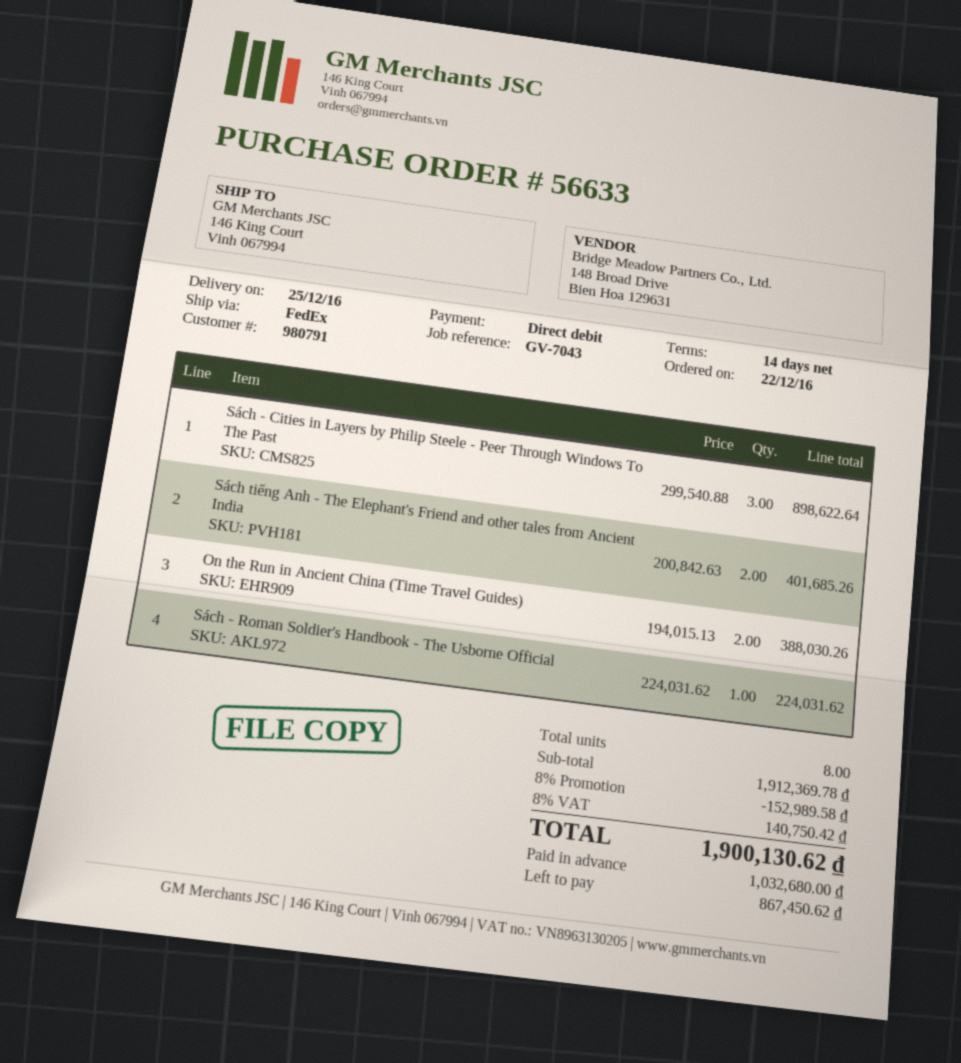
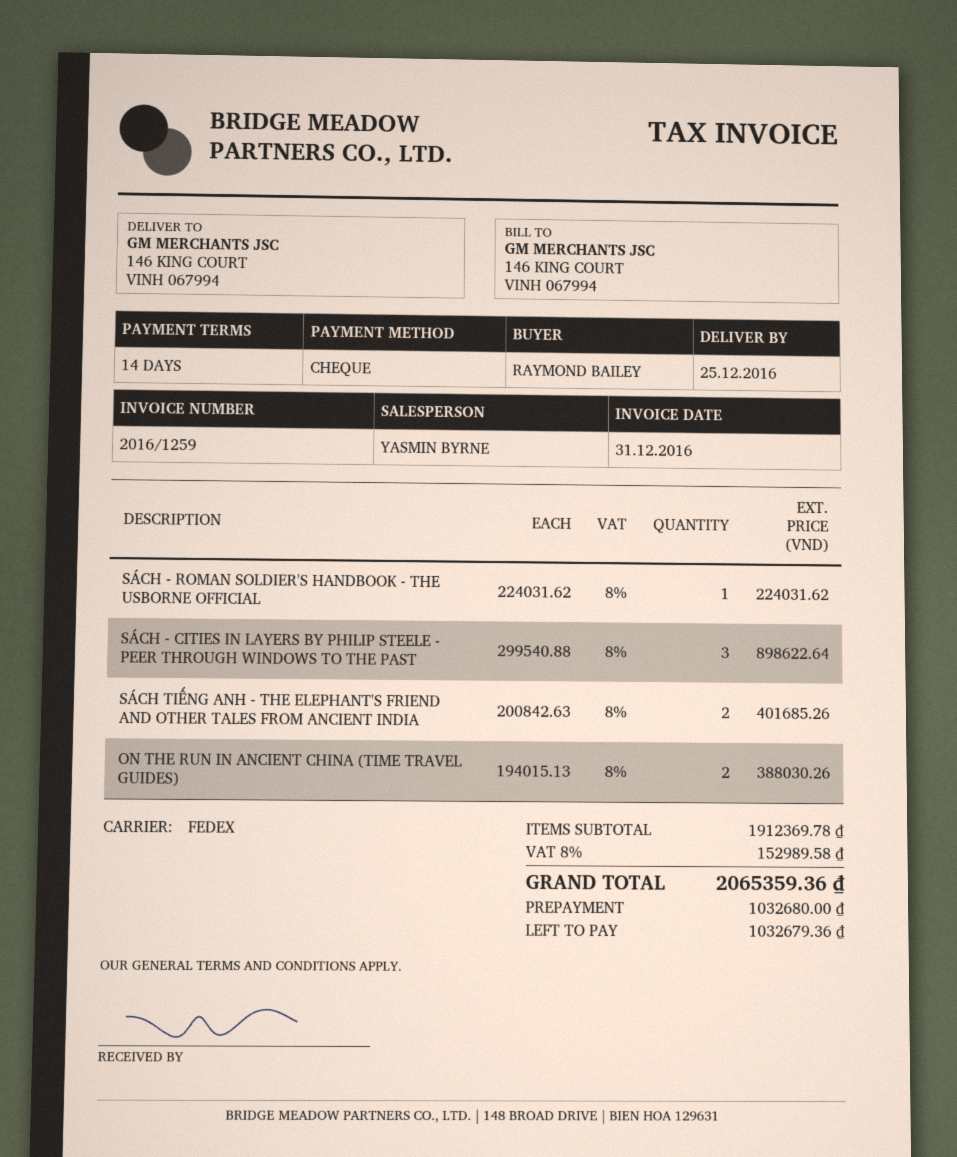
payment method: direct debit -> cheque
discount: 8% = 152989.58 -> none
tax: 8% = 140750.42 -> 8% = 152989.58
total: 1900130.62 -> 2065359.36
balance: 867450.62 -> 1032679.36

